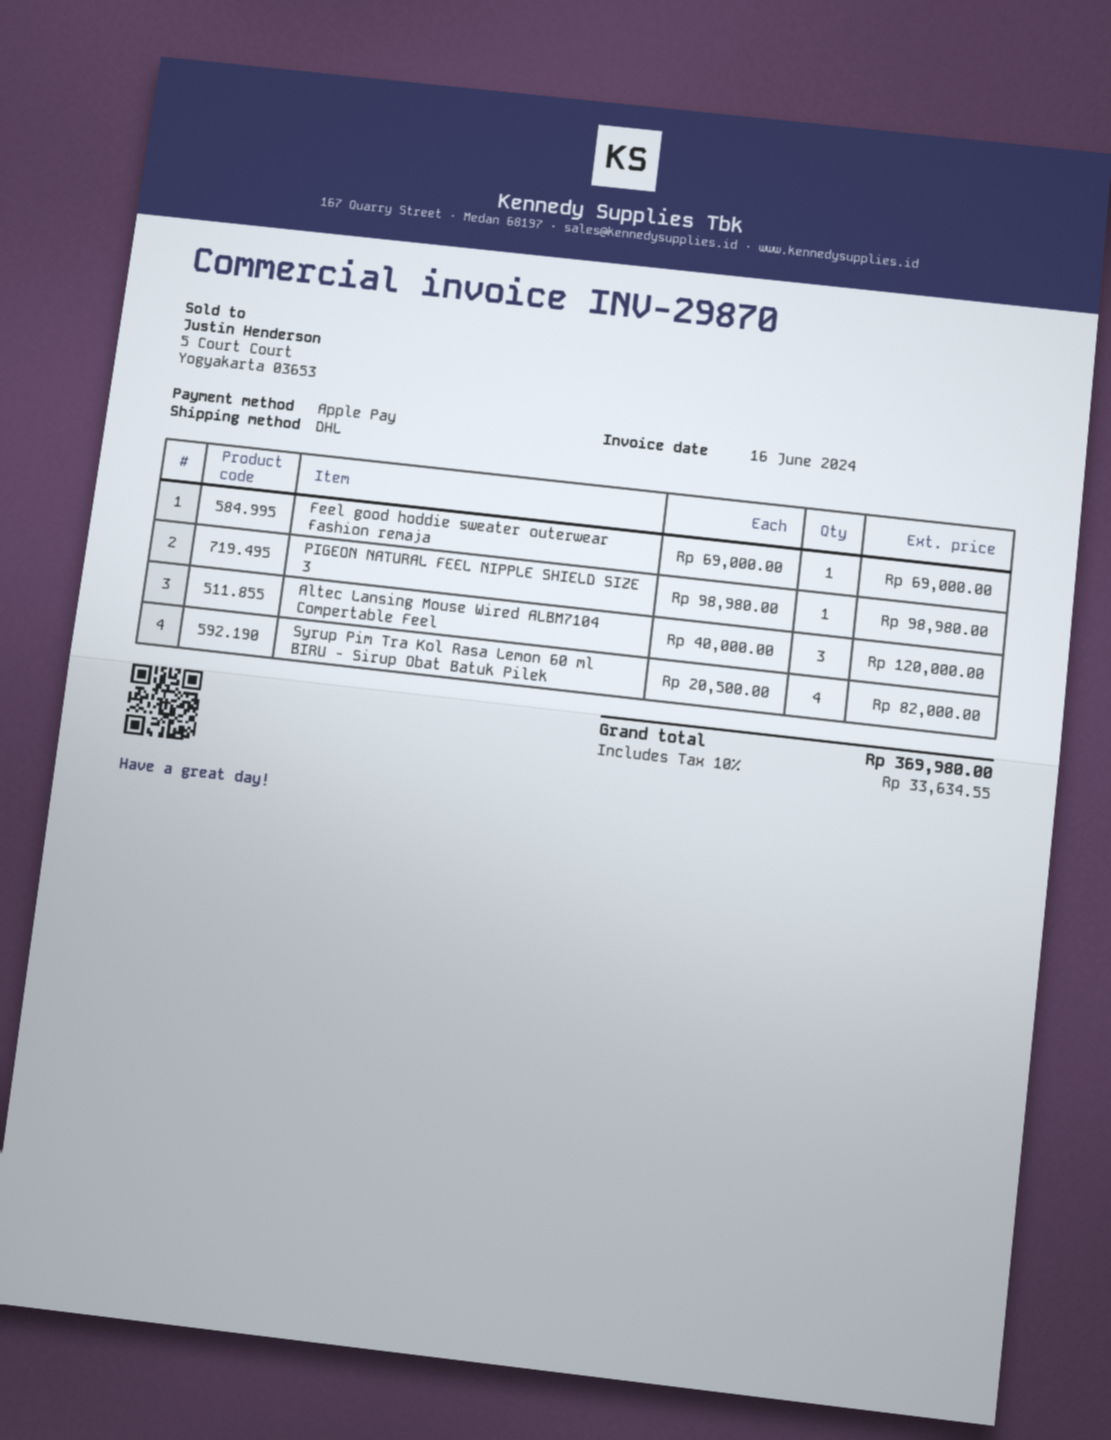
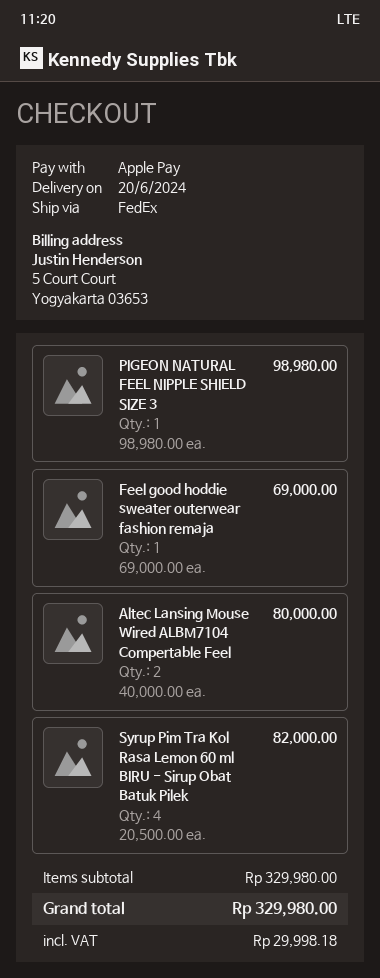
shipping method: DHL -> FedEx
Altec Lansing Mouse Wired ALBM7104 Compertable Feel: 3 x 40000.00 = 120000.00 -> 2 x 40000.00 = 80000.00
tax: 33634.55 -> 29998.18
total: 369980.00 -> 329980.00

